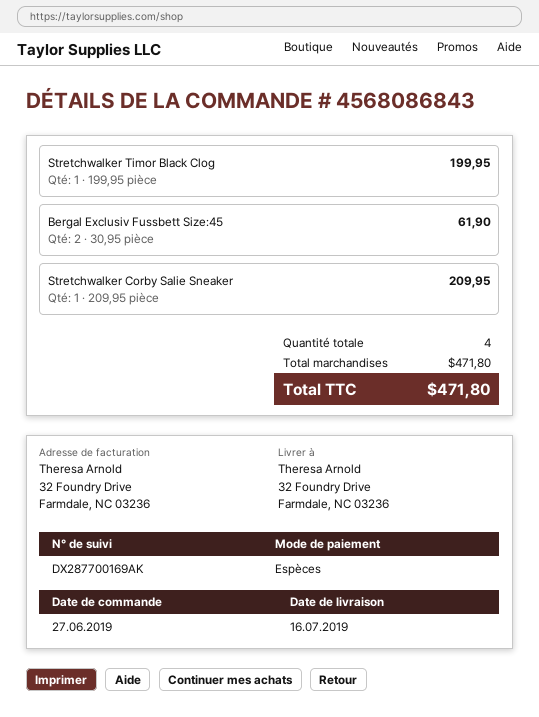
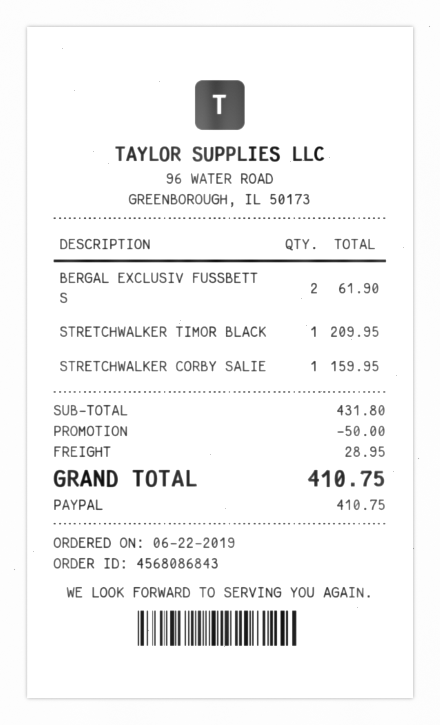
order date: 2019-06-27 -> 2019-06-22
payment method: cash -> PayPal
Stretchwalker Timor Black Clog: 1 for 199.95 -> 1 for 209.95
Stretchwalker Corby Salie Sneaker: 1 for 209.95 -> 1 for 159.95
subtotal: 471.80 -> 431.80
discount: none -> 50.00
shipping: none -> 28.95
total: 471.80 -> 410.75

